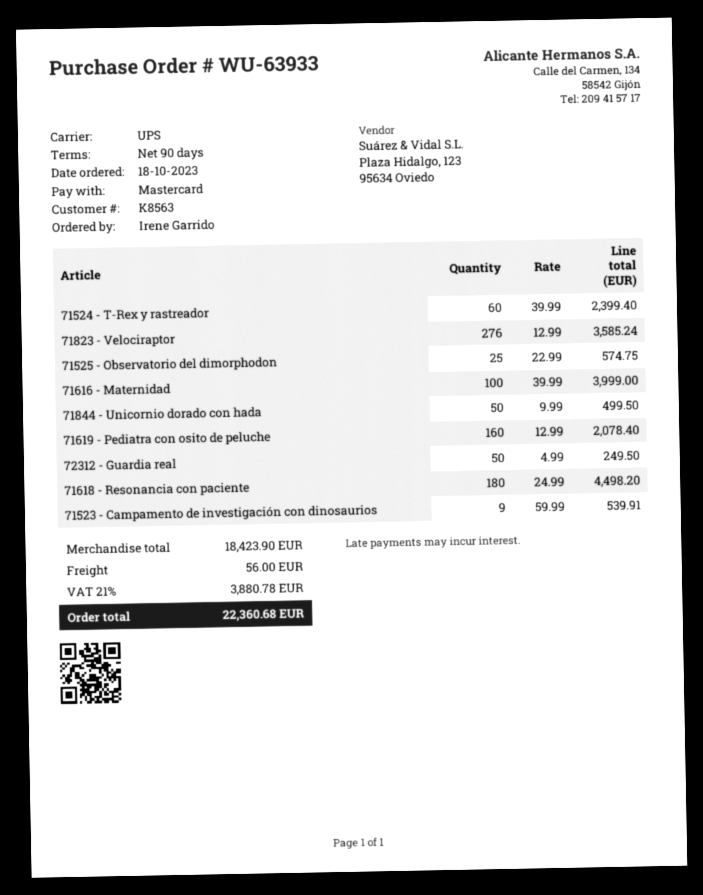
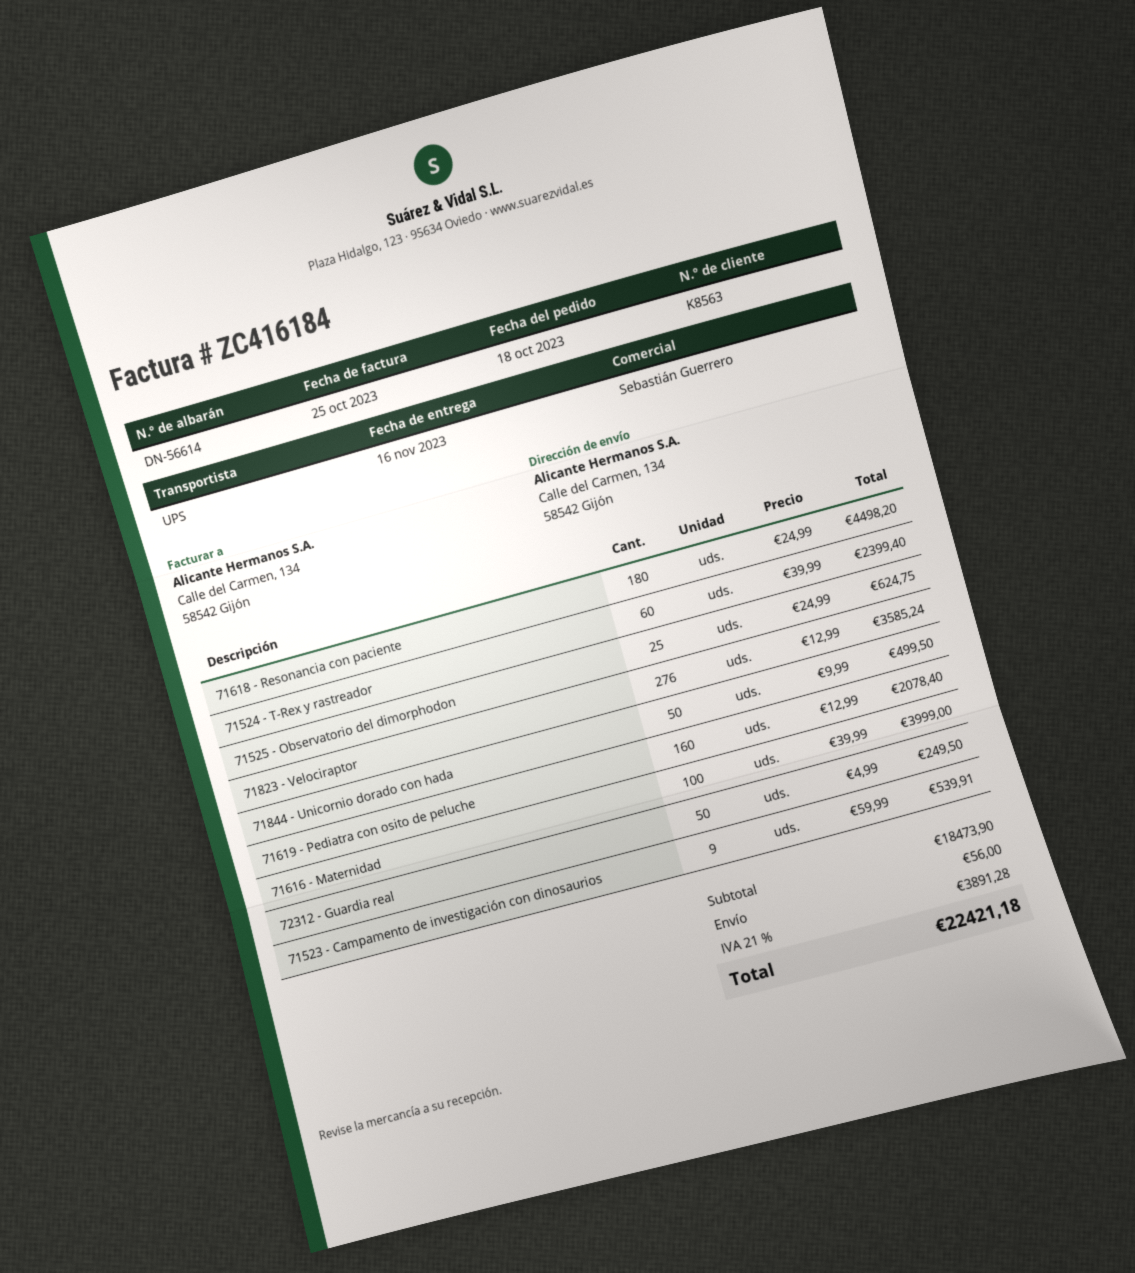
71525 - Observatorio del dimorphodon: 25 x 22.99 = 574.75 -> 25 x 24.99 = 624.75
subtotal: 18423.90 -> 18473.90
tax: 21% = 3880.78 -> 21% = 3891.28
total: 22360.68 -> 22421.18

